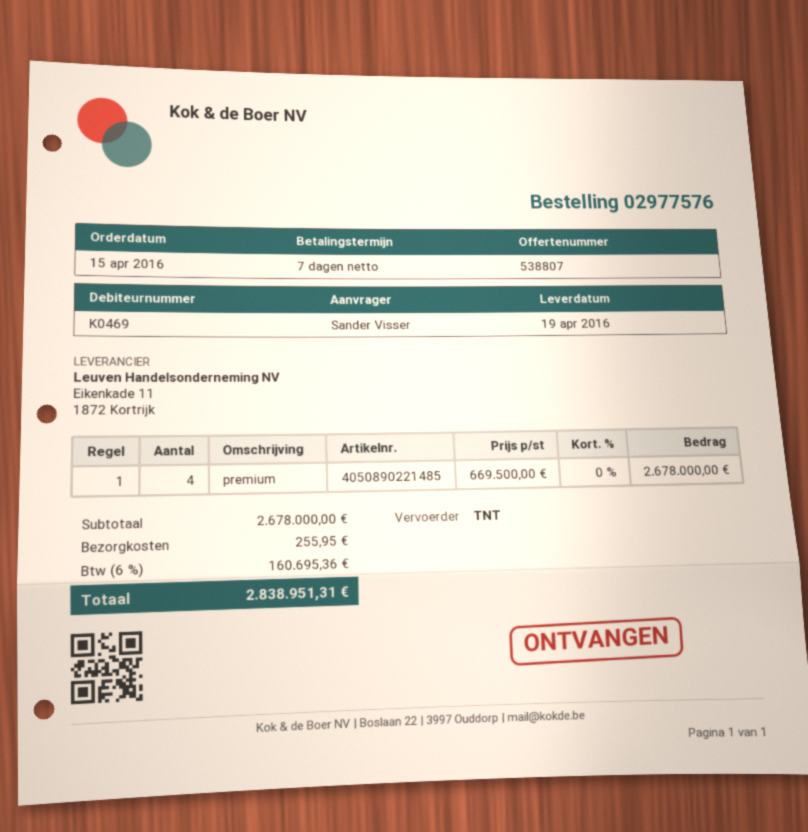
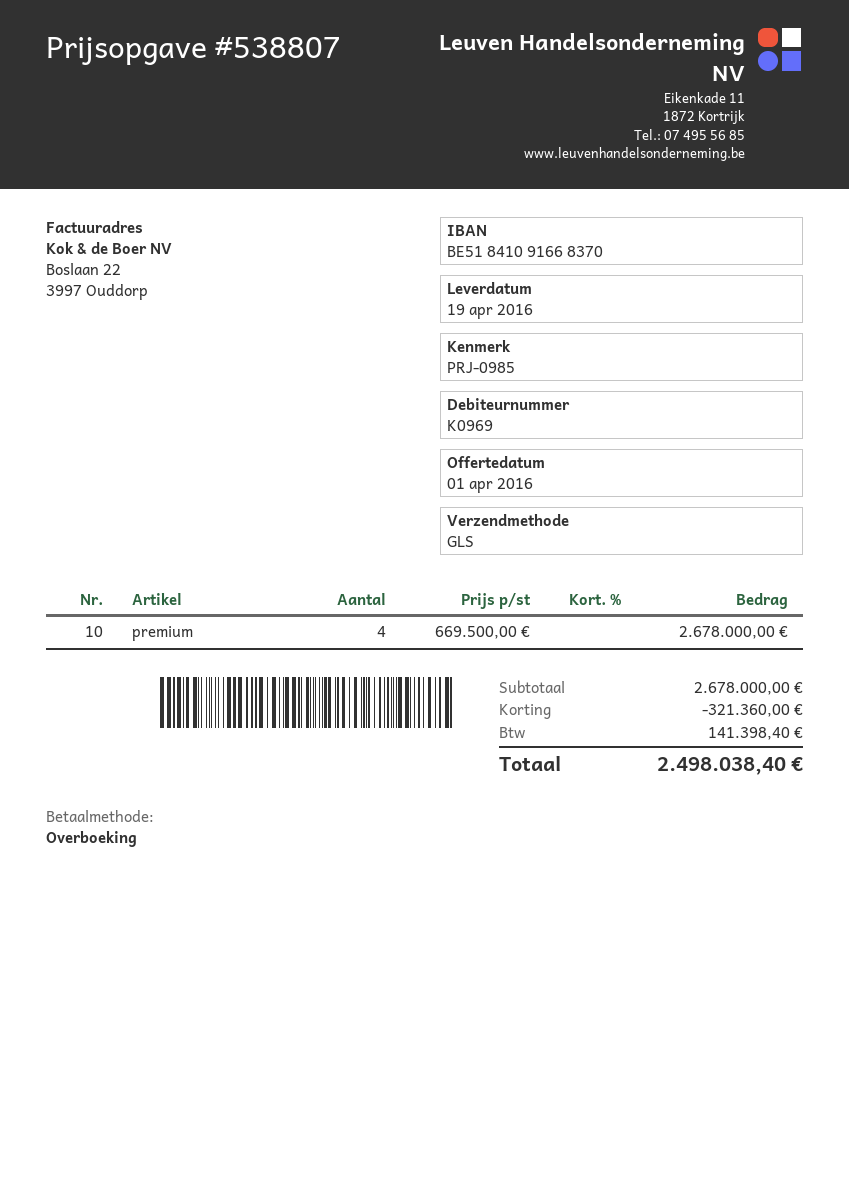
customer number: K0469 -> K0969
shipping method: TNT -> GLS
discount: none -> 321360.00
shipping: 255.95 -> none
tax: 160695.36 -> 141398.40
total: 2838951.31 -> 2498038.40

